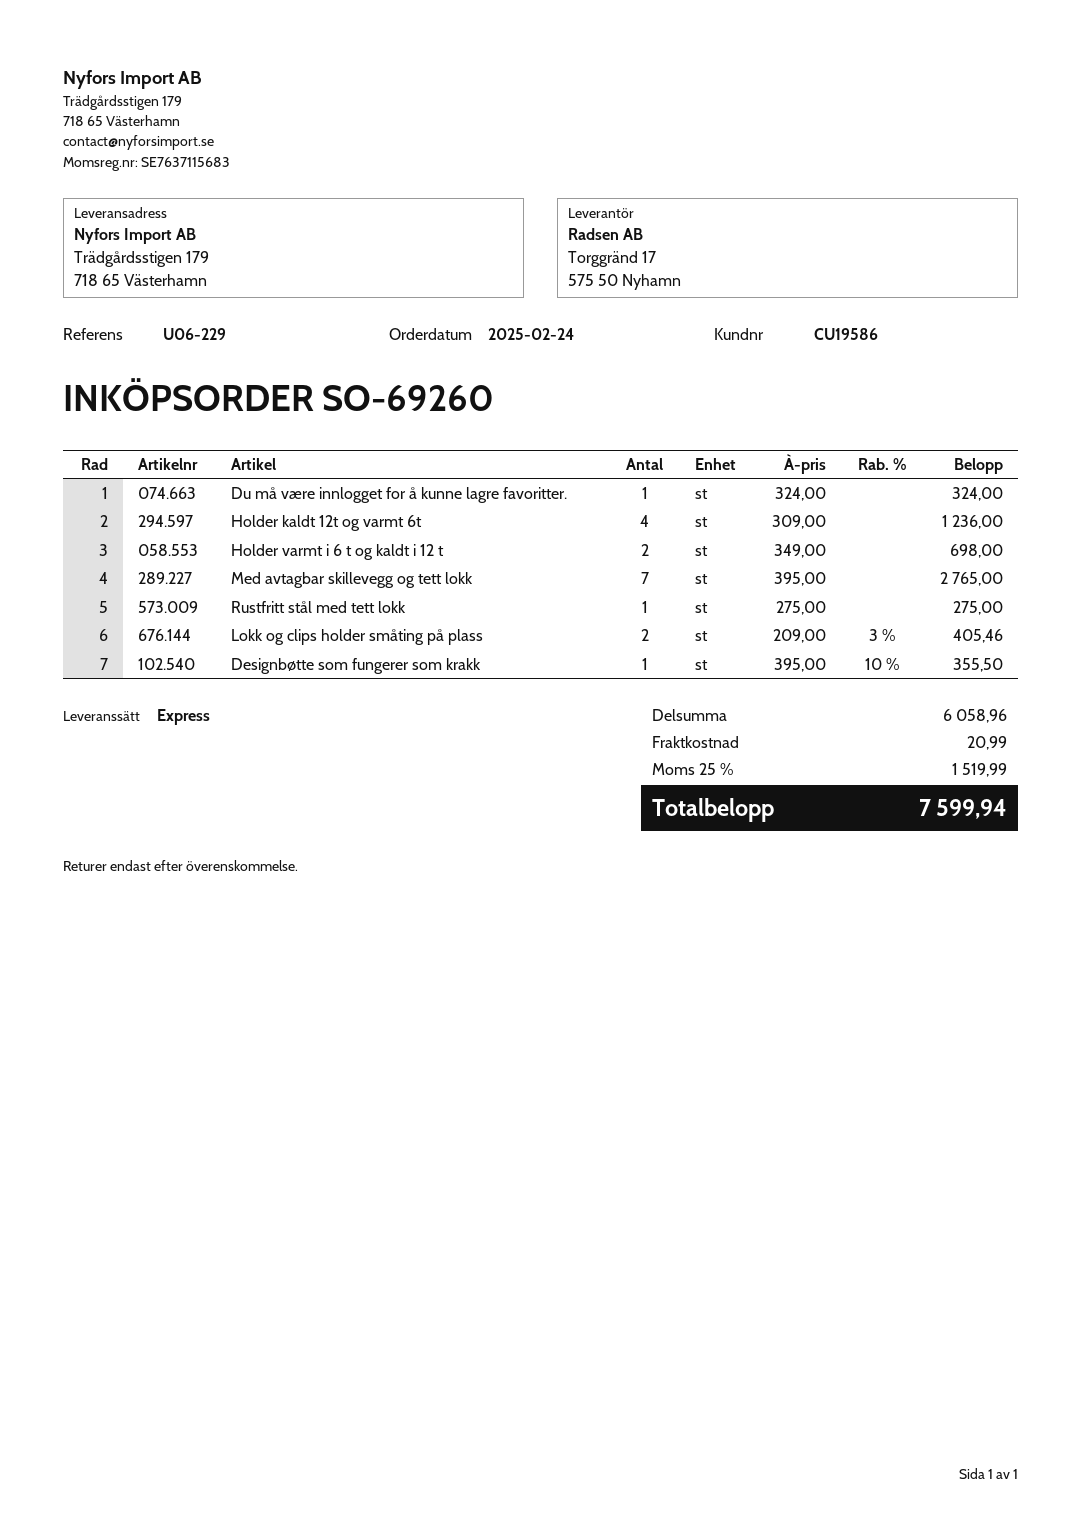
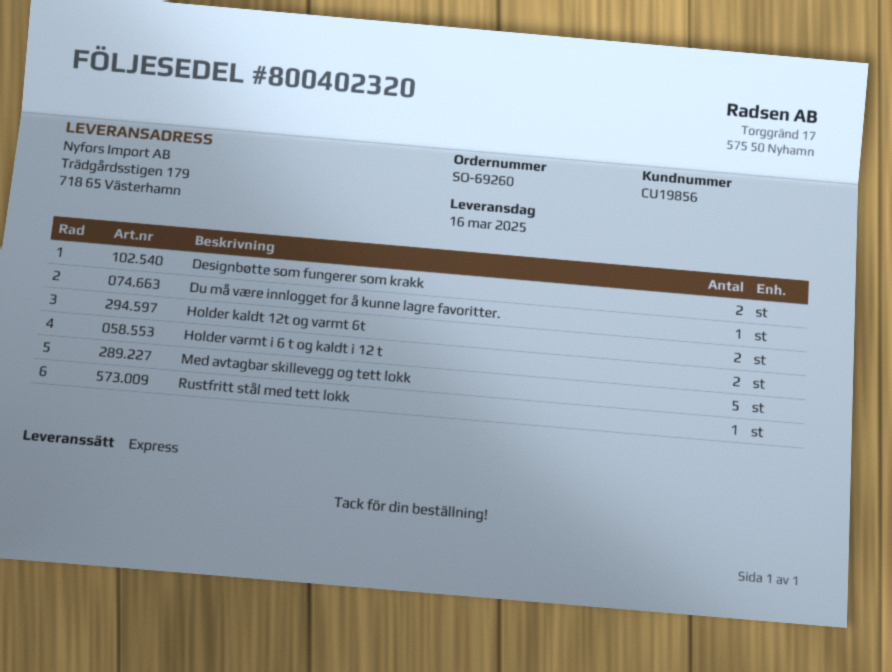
customer number: CU19586 -> CU19856
Holder kaldt 12t og varmt 6t: 4 -> 2
Med avtagbar skillevegg og tett lokk: 7 -> 5
Lokk og clips holder småting på plass: 2 -> none
Designbøtte som fungerer som krakk: 1 -> 2

